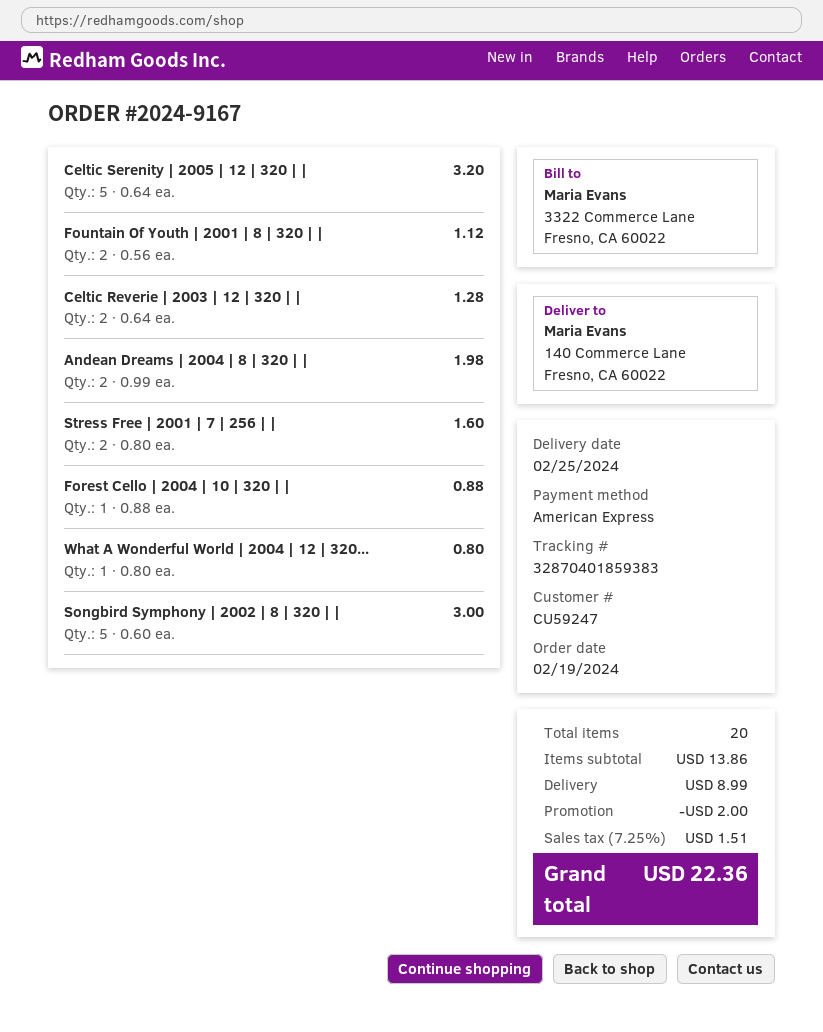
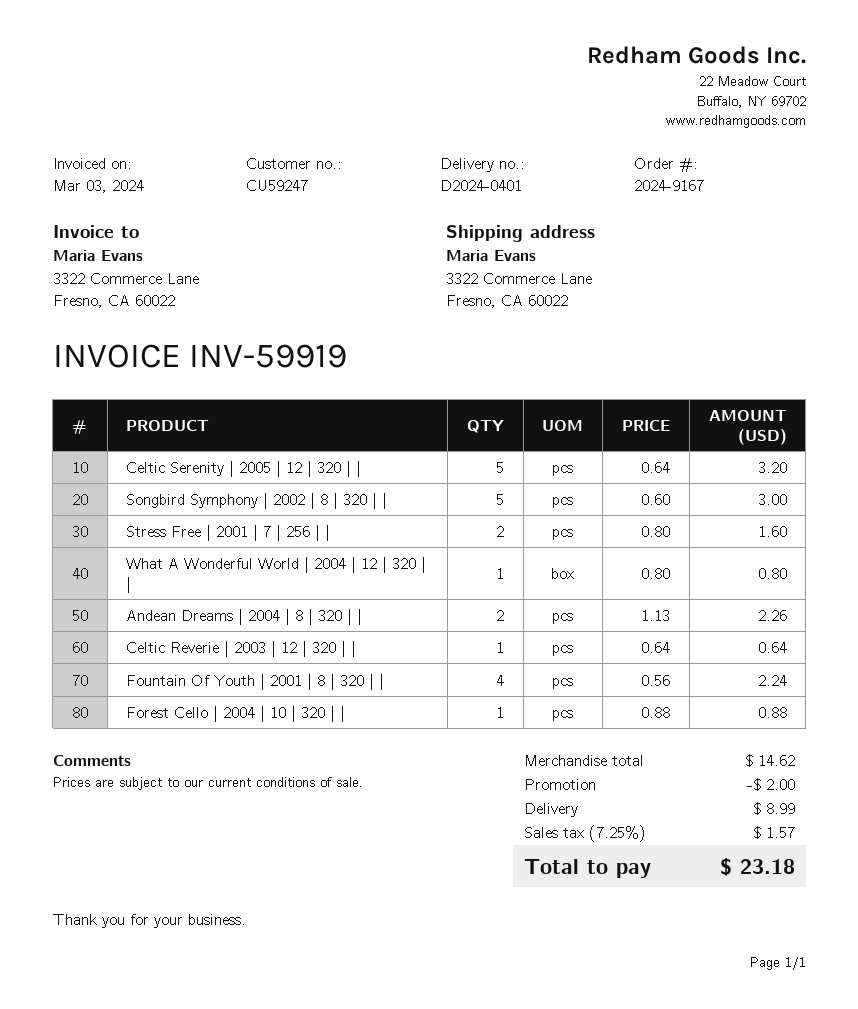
ship to: 140 Commerce Lane, Fresno, CA 60022 -> 3322 Commerce Lane, Fresno, CA 60022
Fountain Of Youth | 2001 | 8 | 320 | |: 2 x 0.56 = 1.12 -> 4 x 0.56 = 2.24
Celtic Reverie | 2003 | 12 | 320 | |: 2 x 0.64 = 1.28 -> 1 x 0.64 = 0.64
Andean Dreams | 2004 | 8 | 320 | |: 2 x 0.99 = 1.98 -> 2 x 1.13 = 2.26
subtotal: 13.86 -> 14.62
tax: 7.25% = 1.51 -> 7.25% = 1.57
total: 22.36 -> 23.18

